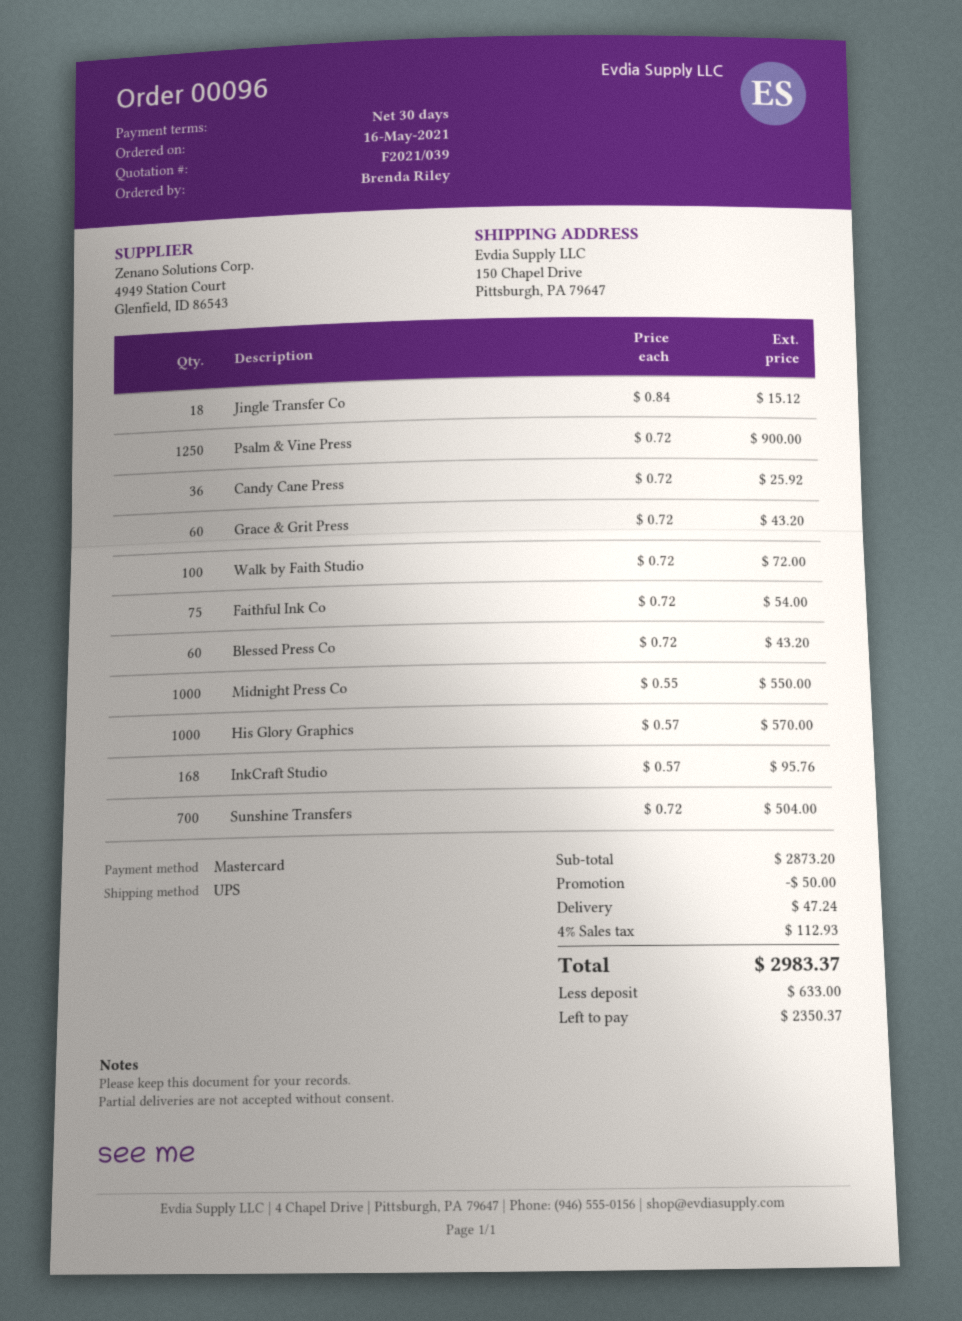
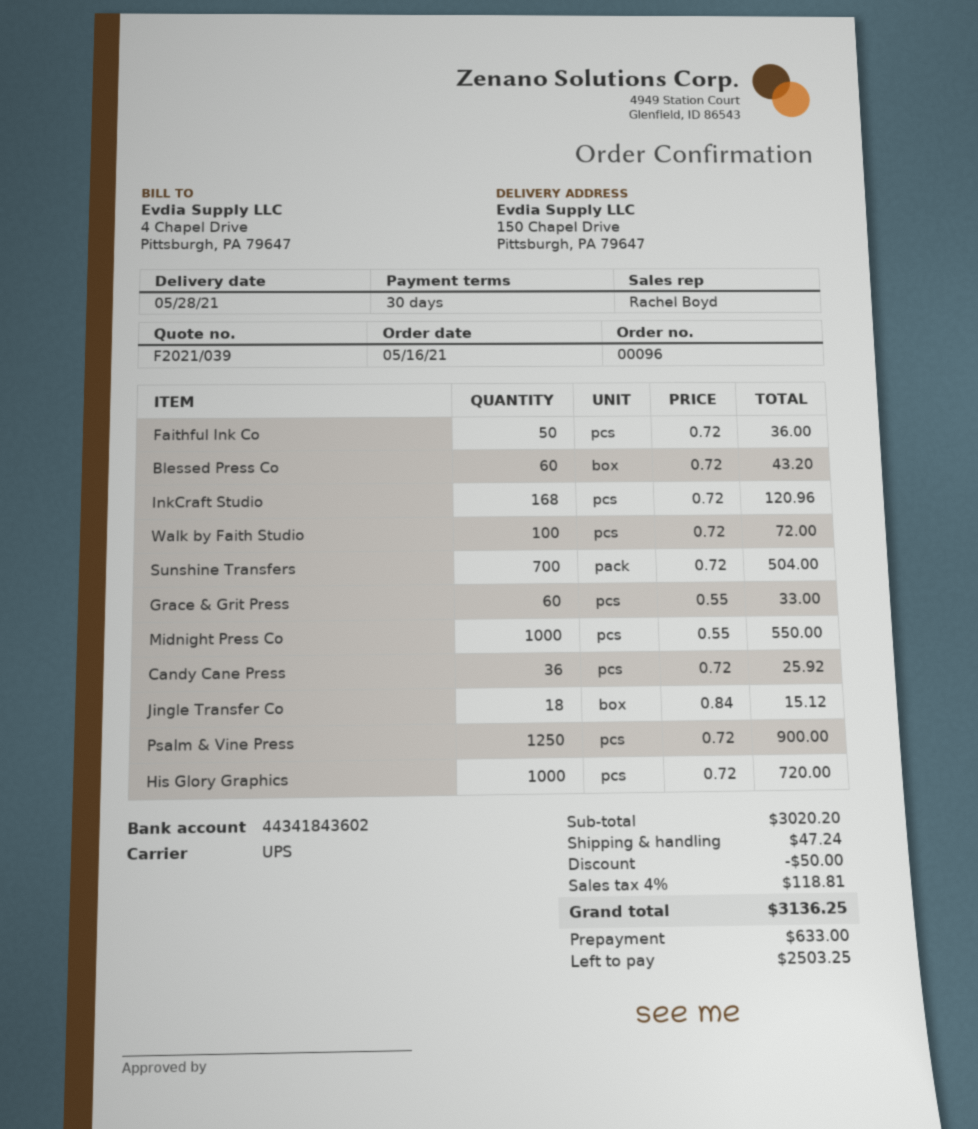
Grace & Grit Press: 60 x 0.72 = 43.20 -> 60 x 0.55 = 33.00
Faithful Ink Co: 75 x 0.72 = 54.00 -> 50 x 0.72 = 36.00
His Glory Graphics: 1000 x 0.57 = 570.00 -> 1000 x 0.72 = 720.00
InkCraft Studio: 168 x 0.57 = 95.76 -> 168 x 0.72 = 120.96
subtotal: 2873.20 -> 3020.20
tax: 4% = 112.93 -> 4% = 118.81
total: 2983.37 -> 3136.25
balance: 2350.37 -> 2503.25

